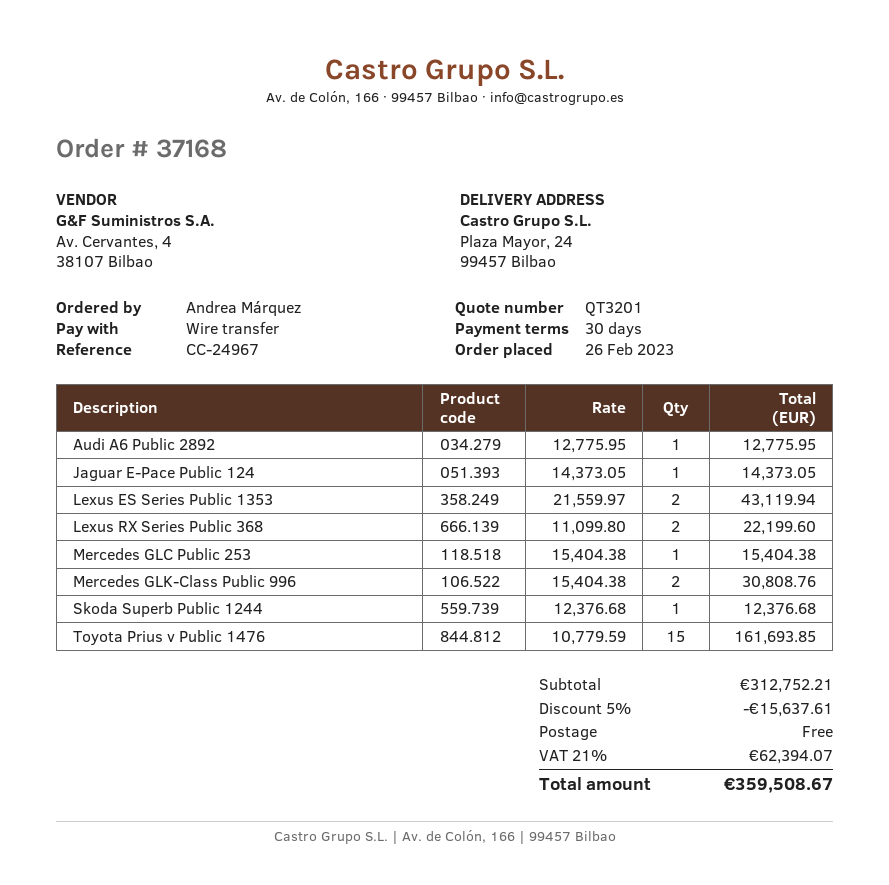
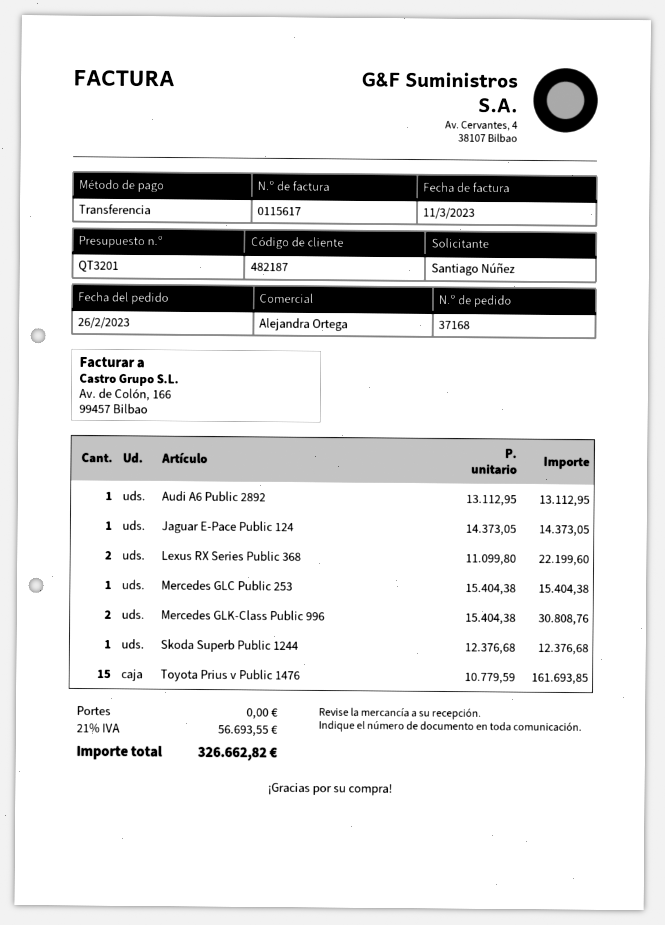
ordered by: Andrea Márquez -> Santiago Núñez
Audi A6 Public 2892: 1 x 12775.95 = 12775.95 -> 1 x 13112.95 = 13112.95
Lexus ES Series Public 1353: 2 x 21559.97 = 43119.94 -> none
discount: 5% = 15637.61 -> none
tax: 21% = 62394.07 -> 21% = 56693.55
total: 359508.67 -> 326662.82

